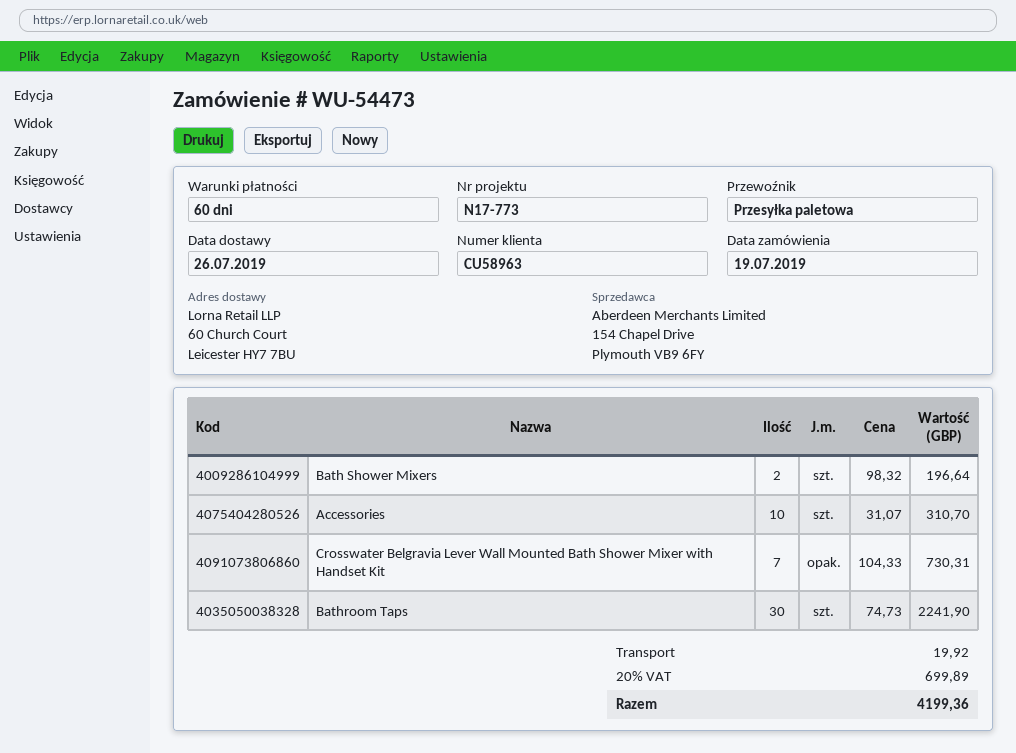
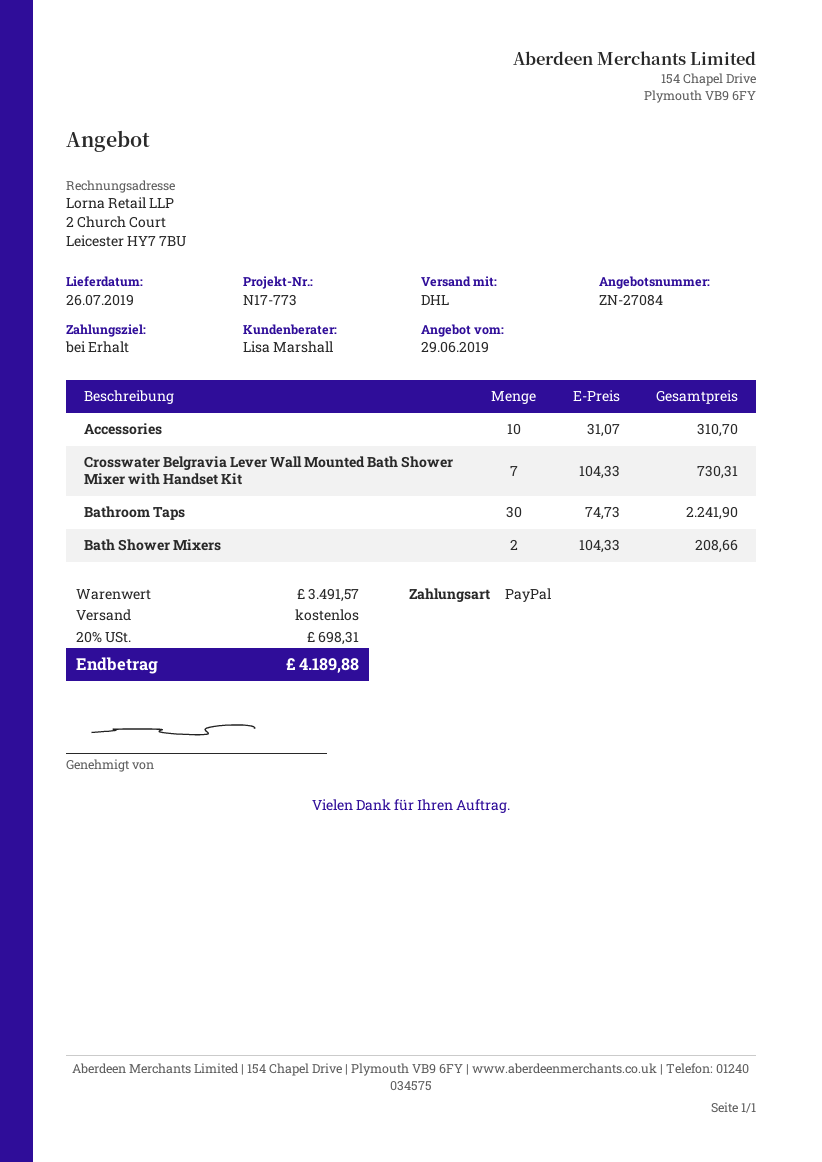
payment terms: 60 days -> on receipt
shipping method: pallet freight -> DHL
Bath Shower Mixers: 2 x 98.32 = 196.64 -> 2 x 104.33 = 208.66
shipping: 19.92 -> 0.00
tax: 20% = 699.89 -> 20% = 698.31
total: 4199.36 -> 4189.88

